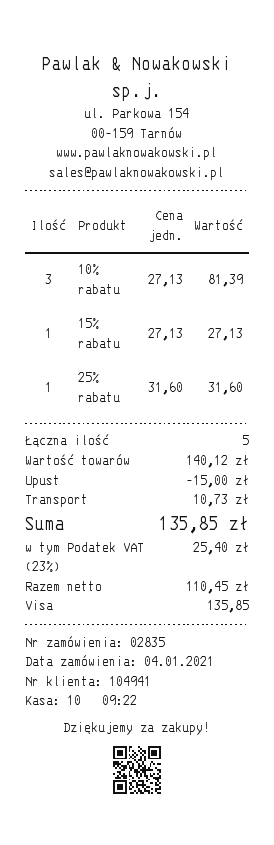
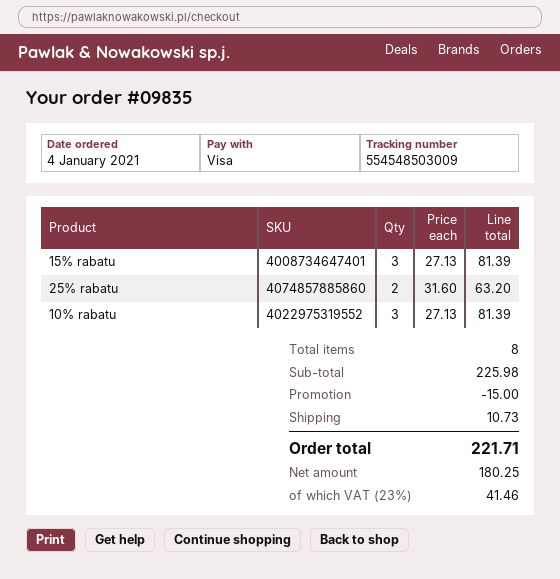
order number: 02835 -> 09835
15% rabatu: 1 x 27.13 = 27.13 -> 3 x 27.13 = 81.39
25% rabatu: 1 x 31.60 = 31.60 -> 2 x 31.60 = 63.20
total quantity: 5 -> 8
subtotal: 140.12 -> 225.98
net: 110.45 -> 180.25
tax: 23% = 25.40 -> 23% = 41.46
total: 135.85 -> 221.71

